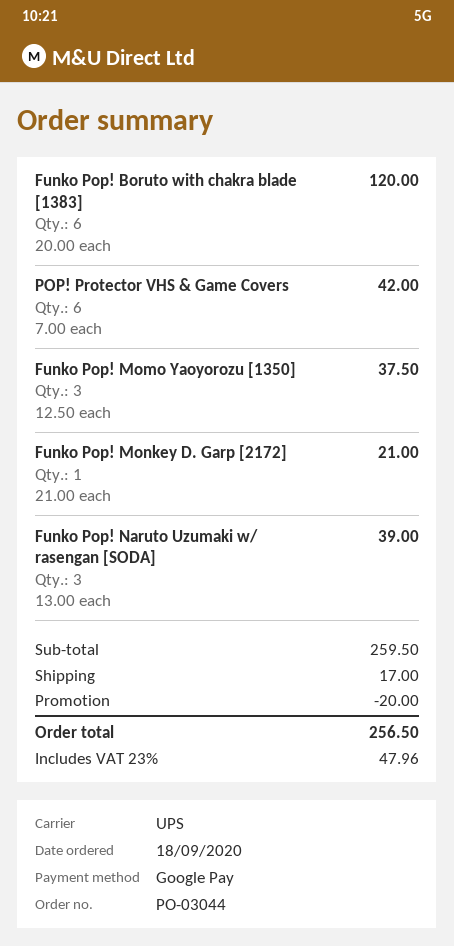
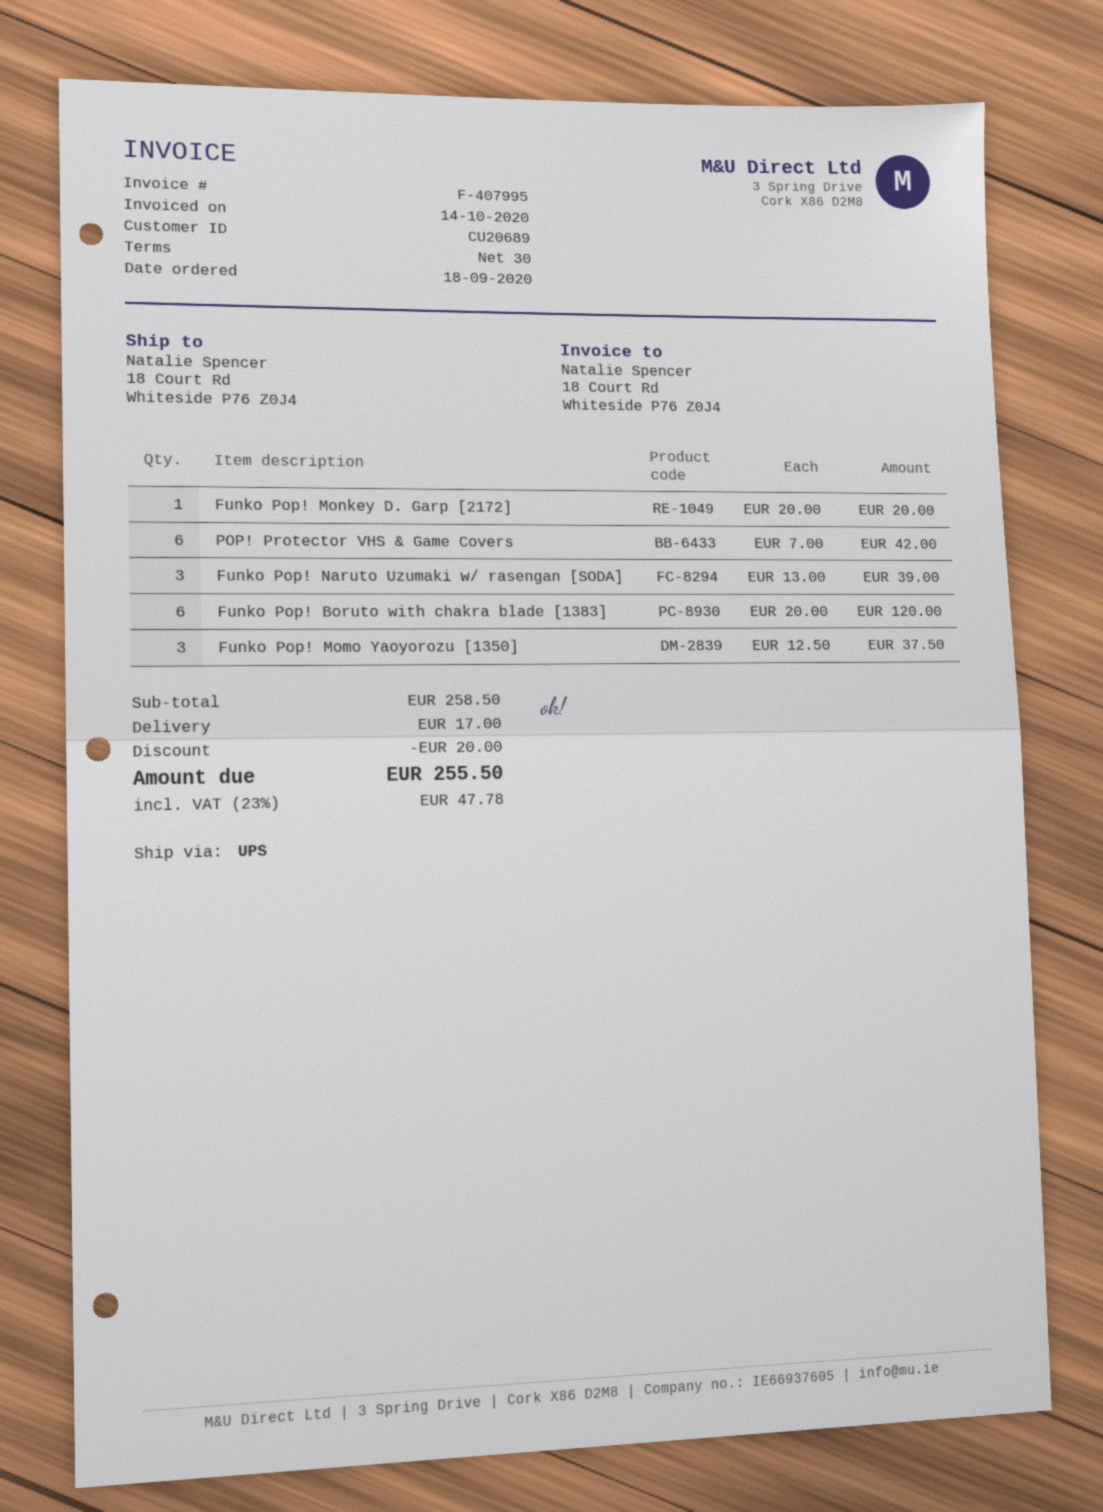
Funko Pop! Monkey D. Garp [2172]: 1 x 21.00 = 21.00 -> 1 x 20.00 = 20.00
subtotal: 259.50 -> 258.50
tax: 23% = 47.96 -> 23% = 47.78
total: 256.50 -> 255.50

